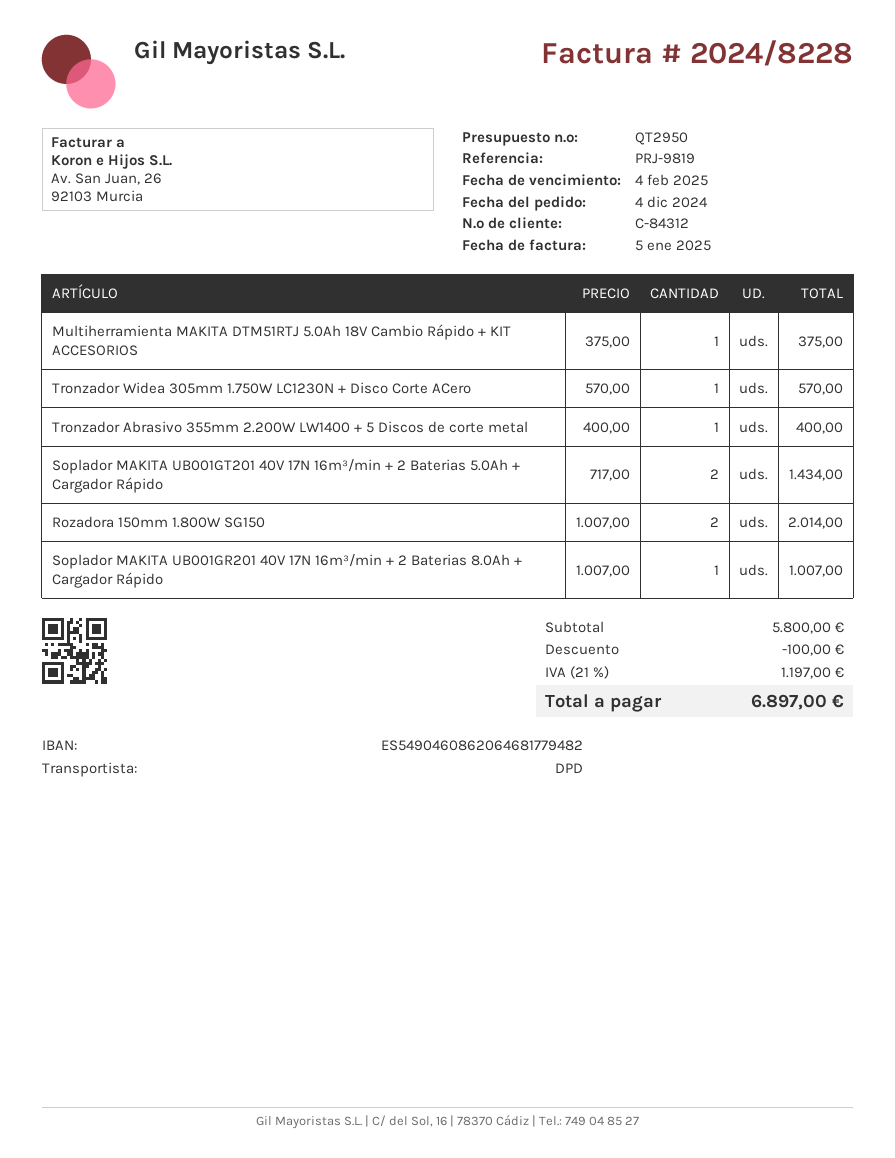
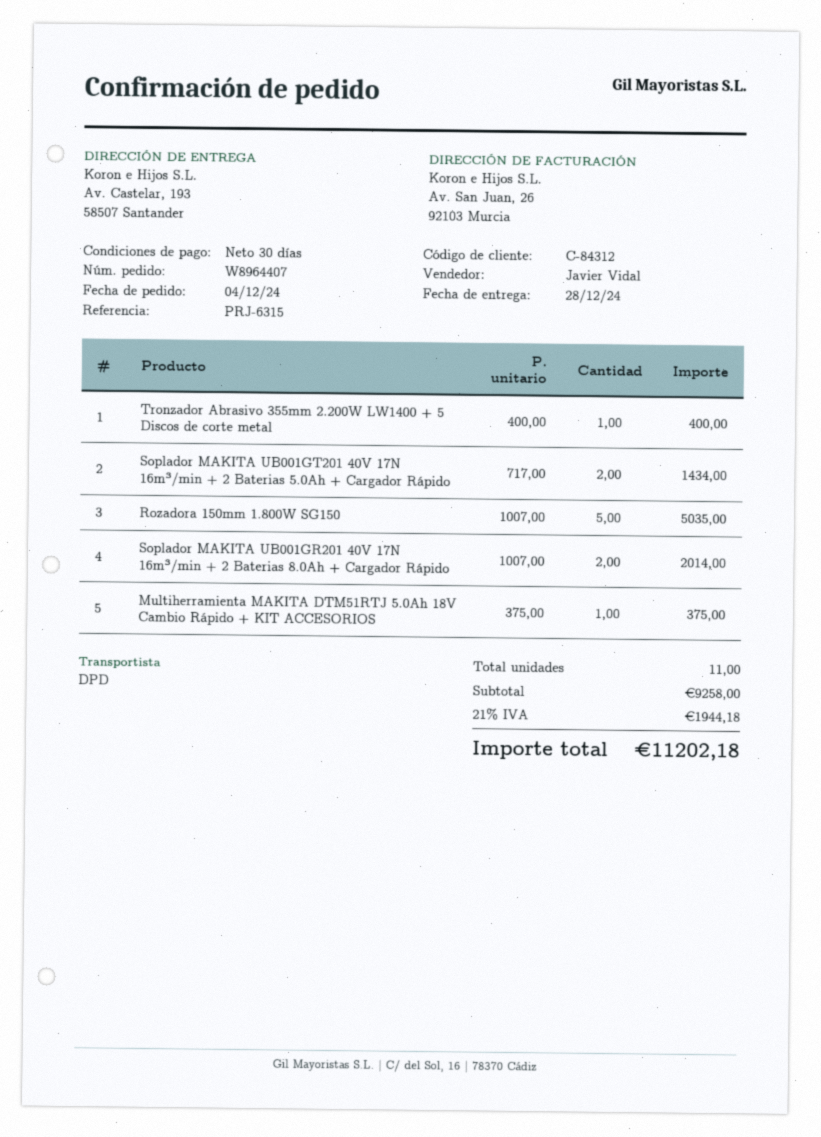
reference: PRJ-9819 -> PRJ-6315
Tronzador Widea 305mm 1.750W LC1230N + Disco Corte ACero: 1 x 570.00 = 570.00 -> none
Rozadora 150mm 1.800W SG150: 2 x 1007.00 = 2014.00 -> 5 x 1007.00 = 5035.00
Soplador MAKITA UB001GR201 40V 17N 16m³/min + 2 Baterias 8.0Ah + Cargador Rápido: 1 x 1007.00 = 1007.00 -> 2 x 1007.00 = 2014.00
subtotal: 5800.00 -> 9258.00
discount: 100.00 -> none
tax: 21% = 1197.00 -> 21% = 1944.18
total: 6897.00 -> 11202.18

